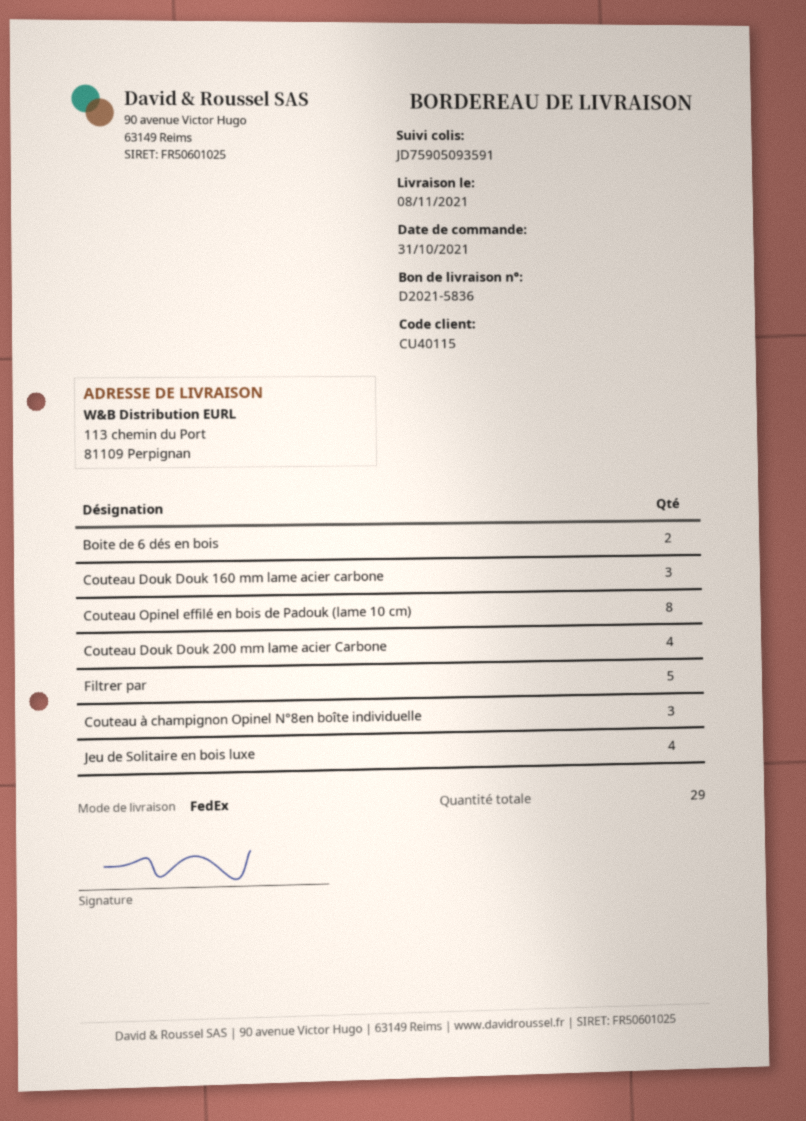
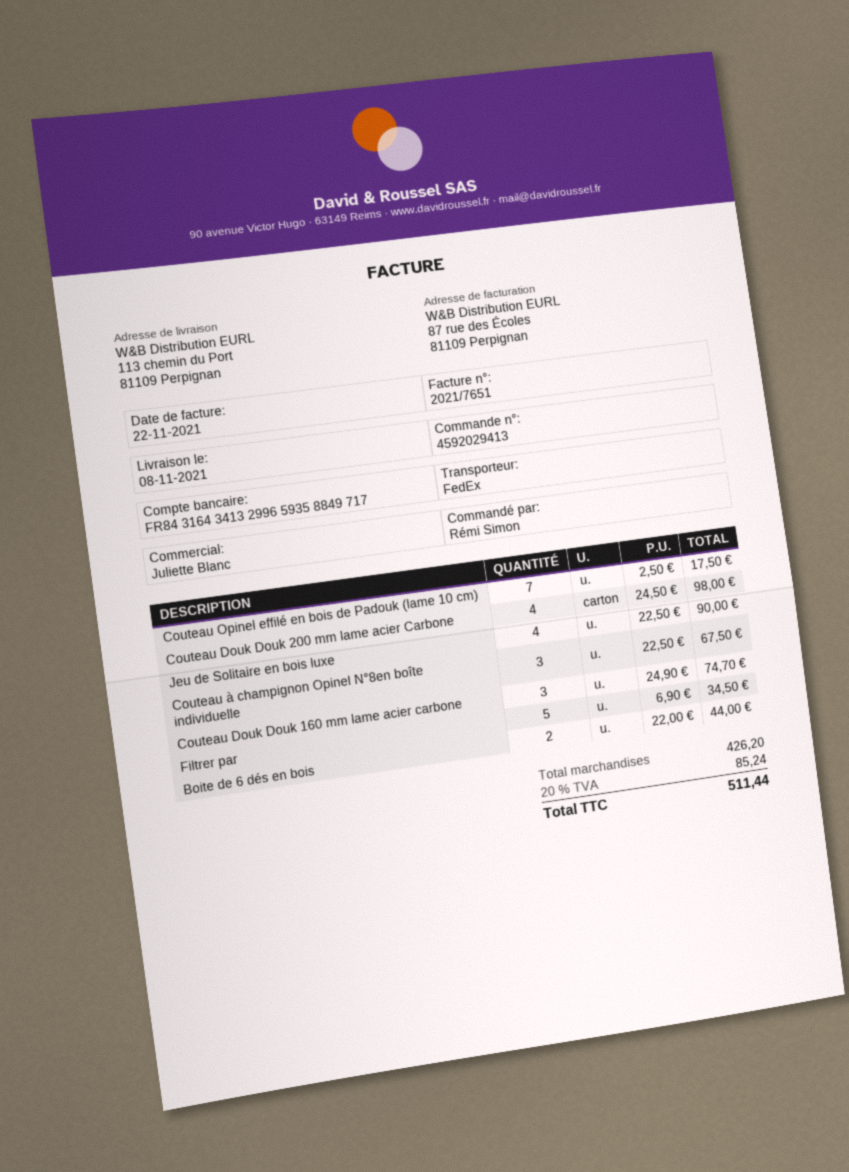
Couteau Opinel effilé en bois de Padouk (lame 10 cm): 8 -> 7

